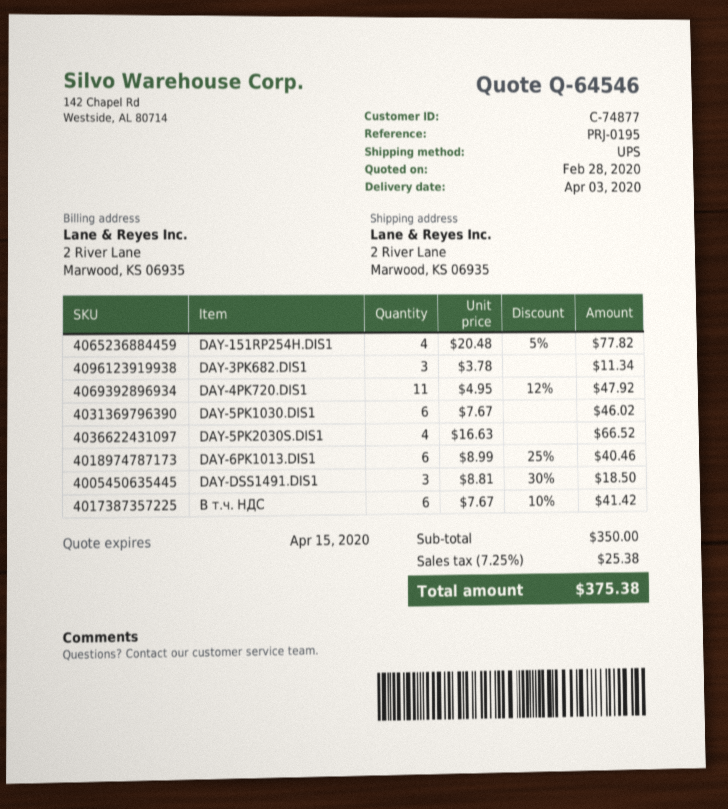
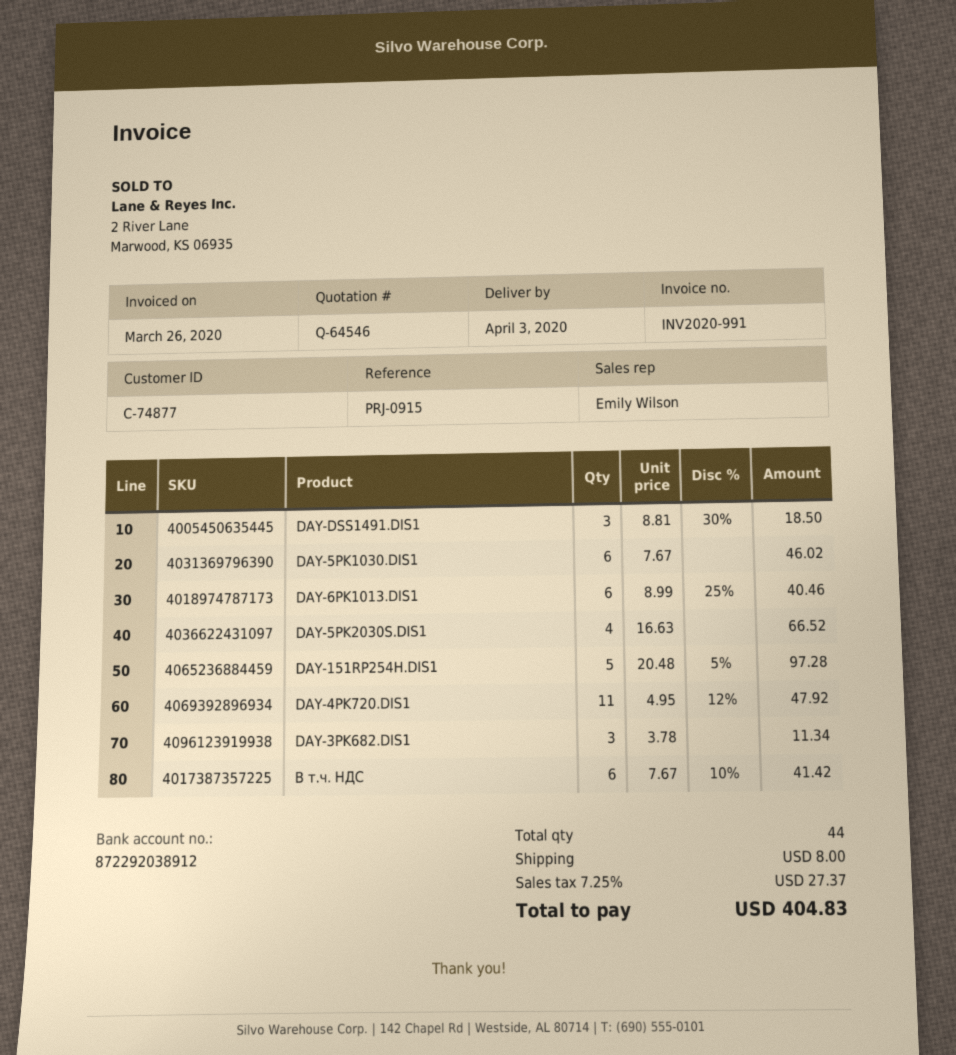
reference: PRJ-0195 -> PRJ-0915
DAY-151RP254H.DIS1: 4 x 20.48 - 5% = 77.82 -> 5 x 20.48 - 5% = 97.28
shipping: none -> 8.00
tax: 7.25% = 25.38 -> 7.25% = 27.37
total: 375.38 -> 404.83

